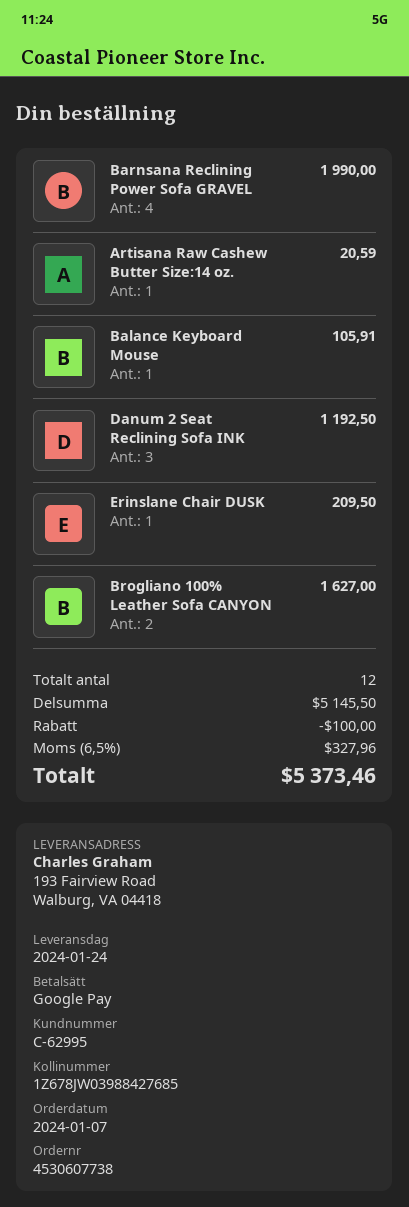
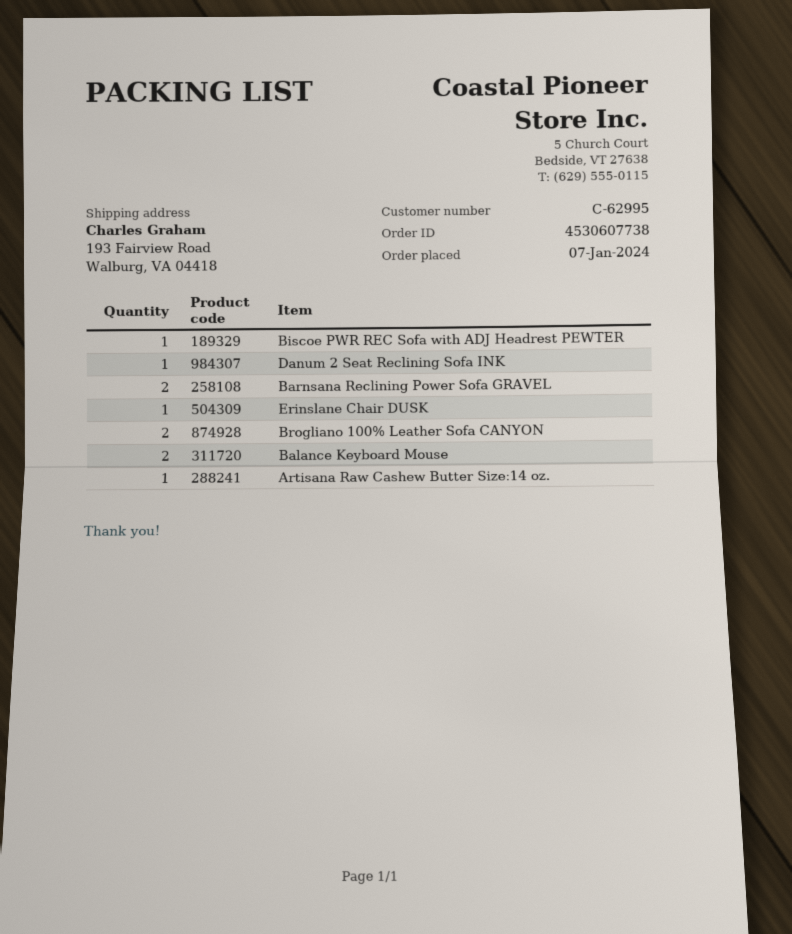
Barnsana Reclining Power Sofa GRAVEL: 4 -> 2
Balance Keyboard Mouse: 1 -> 2
Danum 2 Seat Reclining Sofa INK: 3 -> 1
Biscoe PWR REC Sofa with ADJ Headrest PEWTER: none -> 1

